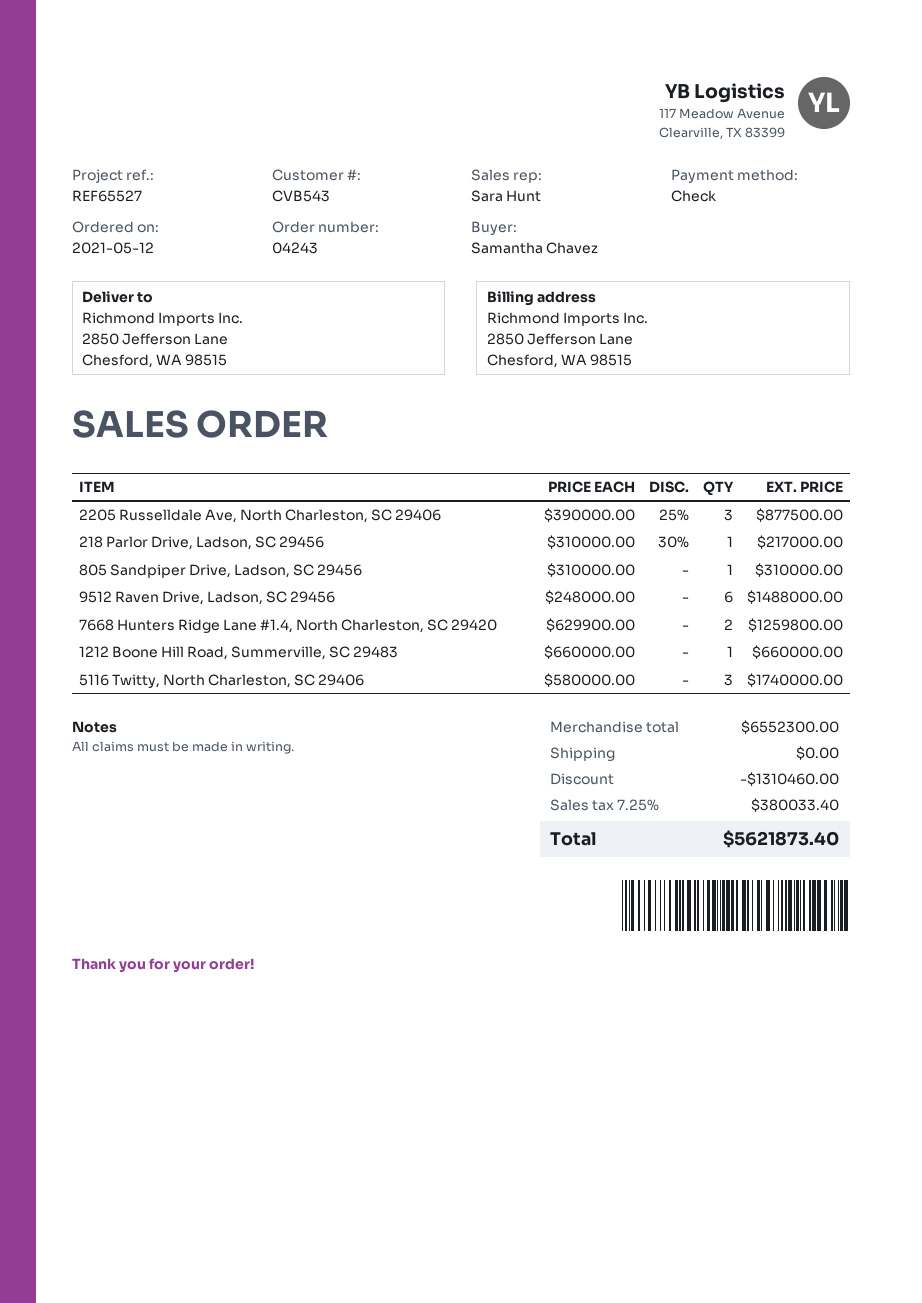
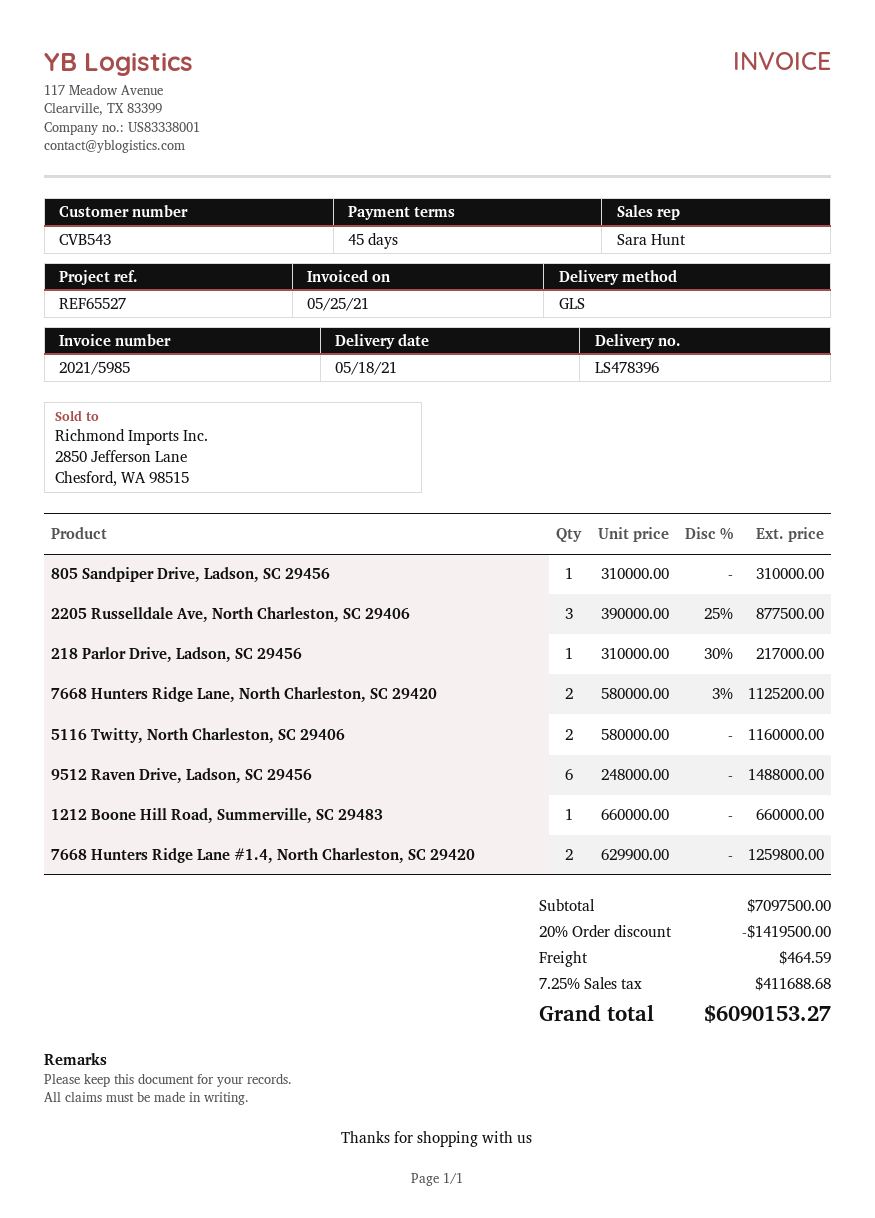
5116 Twitty, North Charleston, SC 29406: 3 x 580000.00 = 1740000.00 -> 2 x 580000.00 = 1160000.00
7668 Hunters Ridge Lane, North Charleston, SC 29420: none -> 2 x 580000.00 - 3% = 1125200.00
subtotal: 6552300.00 -> 7097500.00
discount: 1310460.00 -> 1419500.00
shipping: 0.00 -> 464.59
tax: 7.25% = 380033.40 -> 7.25% = 411688.68
total: 5621873.40 -> 6090153.27

